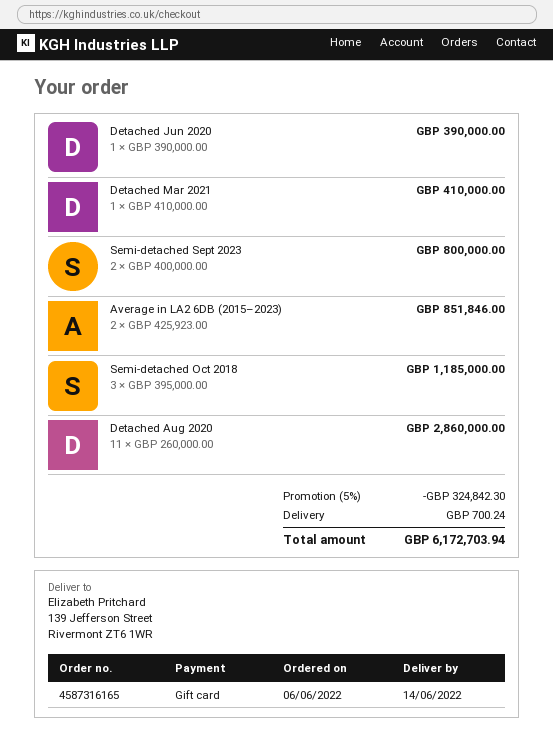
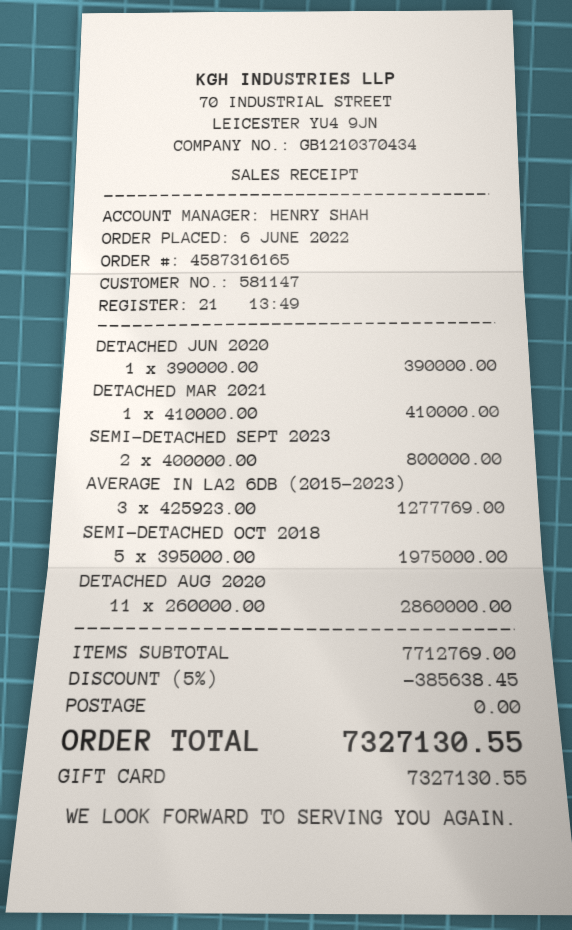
Average in LA2 6DB (2015–2023): 2 x 425923.00 = 851846.00 -> 3 x 425923.00 = 1277769.00
Semi-detached Oct 2018: 3 x 395000.00 = 1185000.00 -> 5 x 395000.00 = 1975000.00
discount: 5% = 324842.30 -> 5% = 385638.45
shipping: 700.24 -> 0.00
total: 6172703.94 -> 7327130.55

